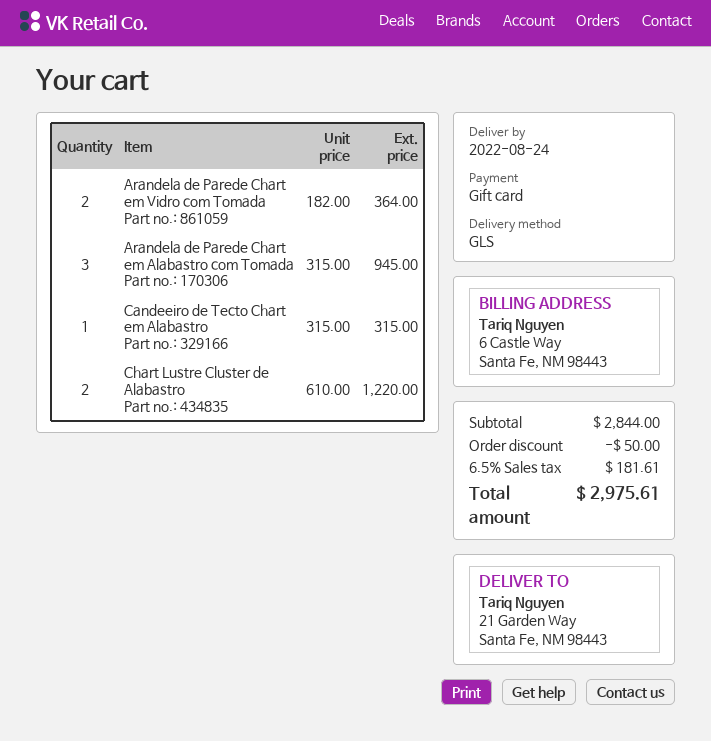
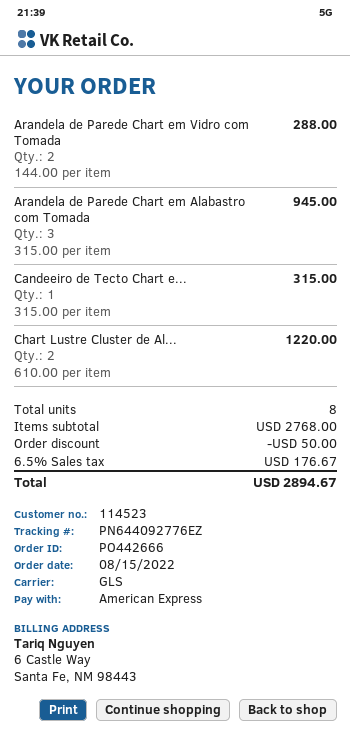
payment method: gift card -> American Express
Arandela de Parede Chart em Vidro com Tomada: 2 x 182.00 = 364.00 -> 2 x 144.00 = 288.00
subtotal: 2844.00 -> 2768.00
tax: 6.5% = 181.61 -> 6.5% = 176.67
total: 2975.61 -> 2894.67

